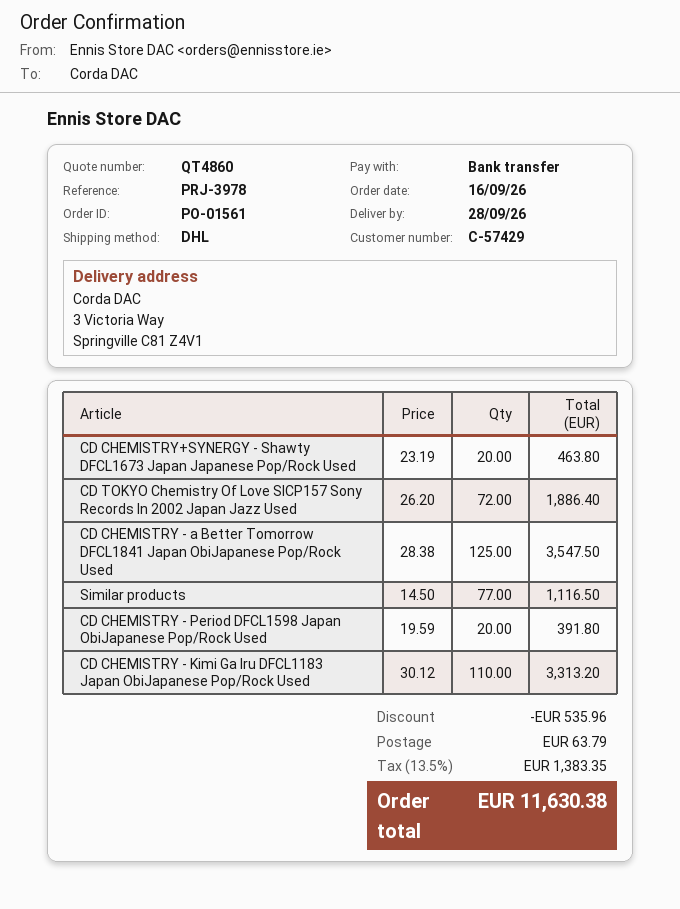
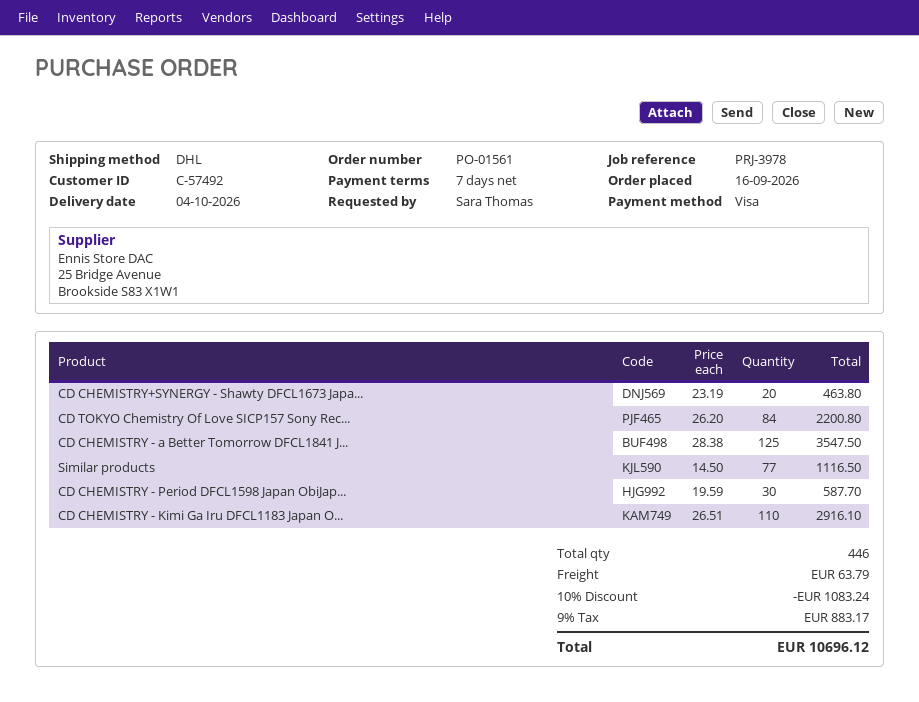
delivery date: 2026-09-28 -> 2026-10-04
customer number: C-57429 -> C-57492
payment method: bank transfer -> Visa
CD TOKYO Chemistry Of Love SICP157 Sony Records In 2002 Japan Jazz Used: 72 x 26.20 = 1886.40 -> 84 x 26.20 = 2200.80
CD CHEMISTRY - Period DFCL1598 Japan ObiJapanese Pop/Rock Used: 20 x 19.59 = 391.80 -> 30 x 19.59 = 587.70
CD CHEMISTRY - Kimi Ga Iru DFCL1183 Japan ObiJapanese Pop/Rock Used: 110 x 30.12 = 3313.20 -> 110 x 26.51 = 2916.10
discount: 535.96 -> 1083.24
tax: 13.5% = 1383.35 -> 9% = 883.17
total: 11630.38 -> 10696.12

